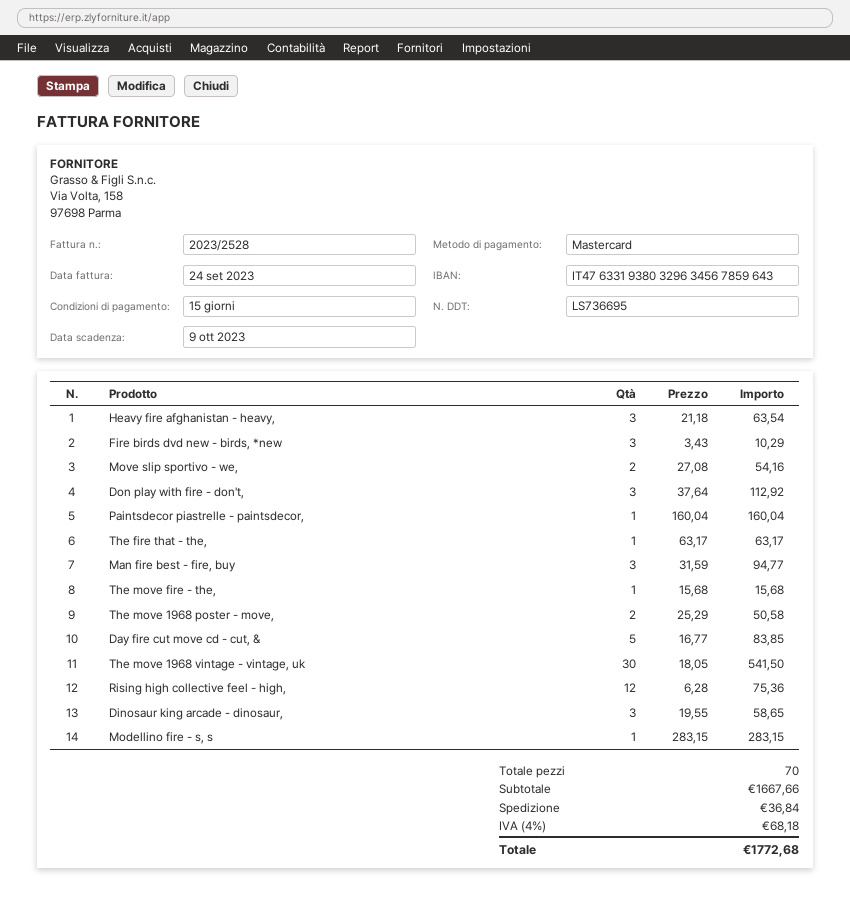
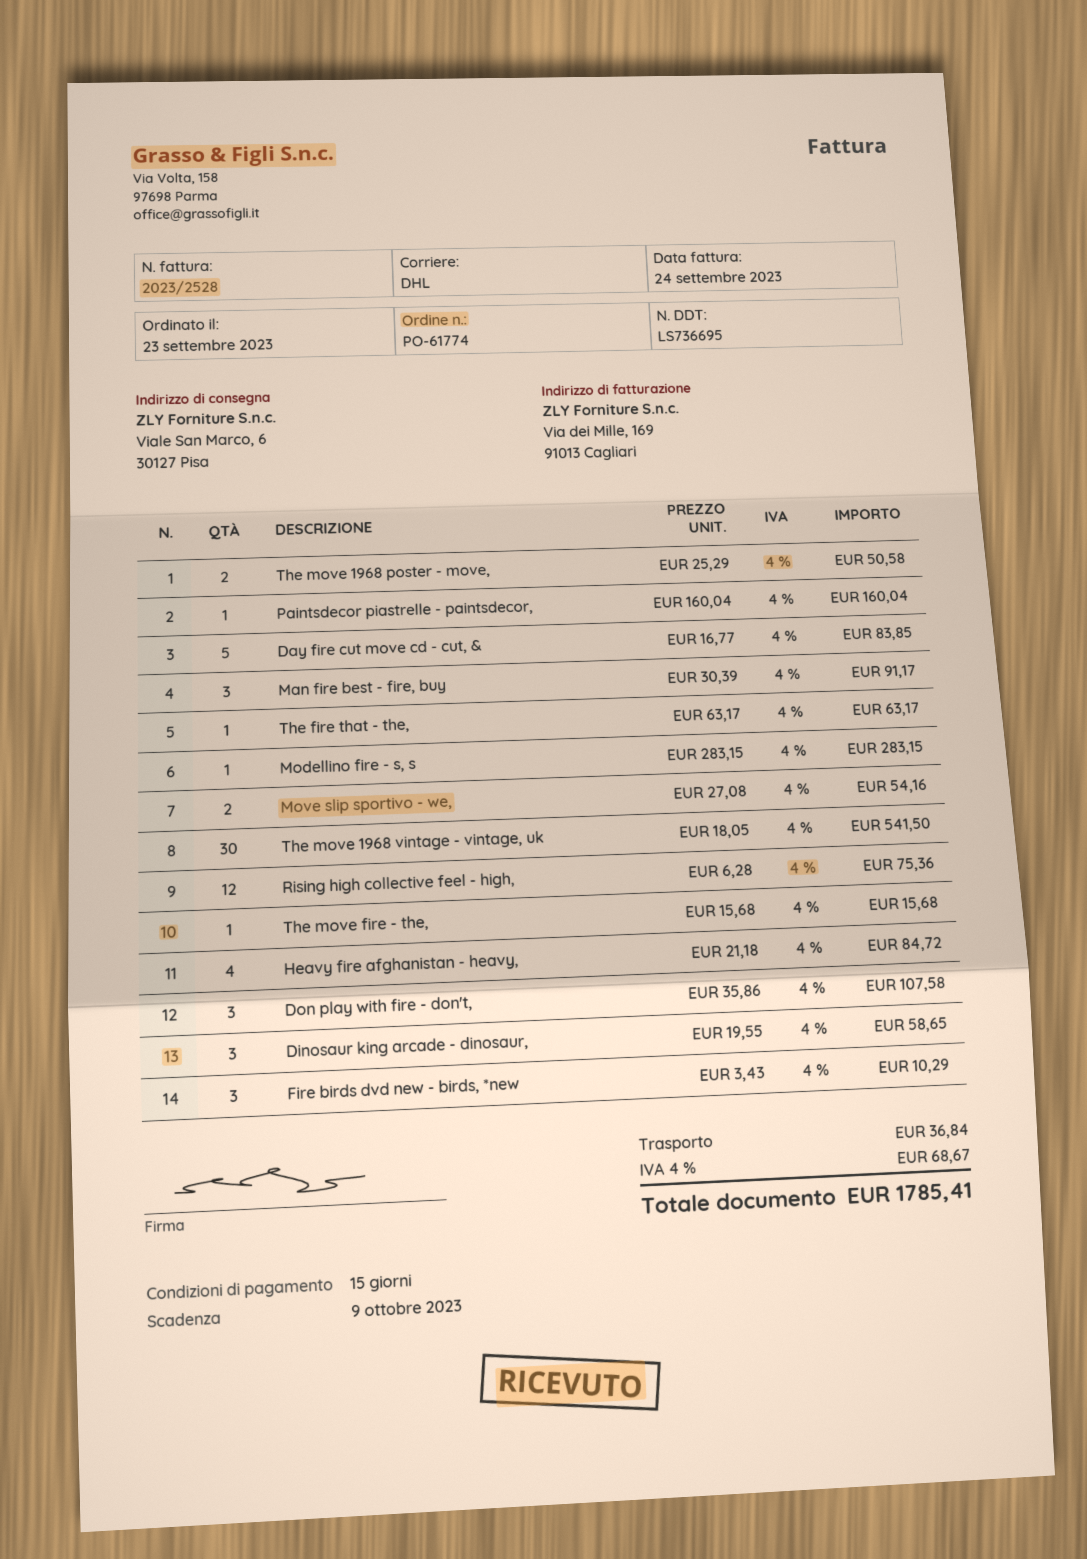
Heavy fire afghanistan - heavy,: 3 x 21.18 = 63.54 -> 4 x 21.18 = 84.72
Don play with fire - don't,: 3 x 37.64 = 112.92 -> 3 x 35.86 = 107.58
Man fire best - fire, buy: 3 x 31.59 = 94.77 -> 3 x 30.39 = 91.17
tax: 4% = 68.18 -> 4% = 68.67
total: 1772.68 -> 1785.41

